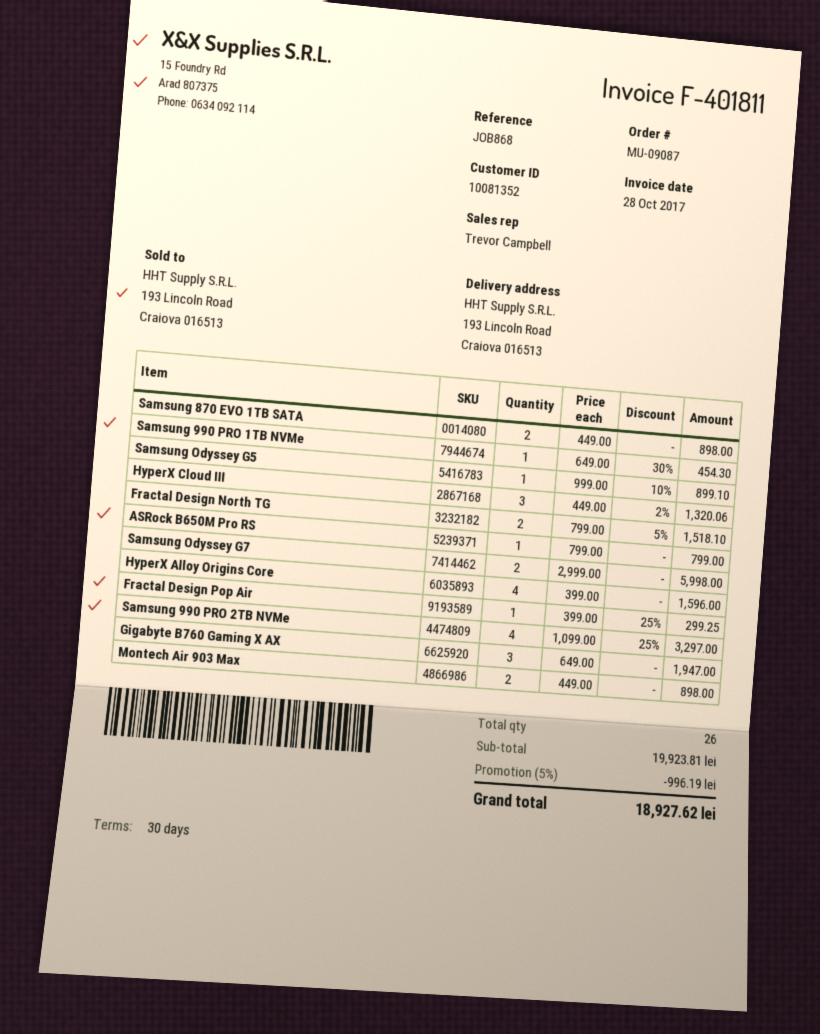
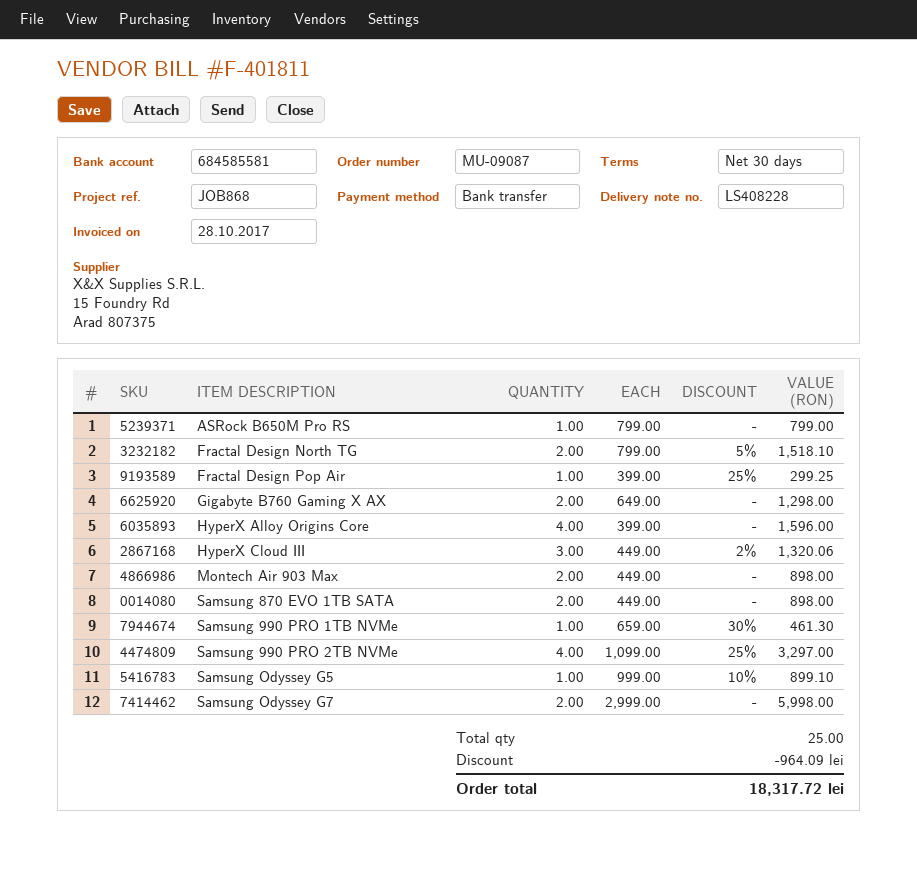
Samsung 990 PRO 1TB NVMe: 1 x 649.00 - 30% = 454.30 -> 1 x 659.00 - 30% = 461.30
Gigabyte B760 Gaming X AX: 3 x 649.00 = 1947.00 -> 2 x 649.00 = 1298.00
total quantity: 26 -> 25
discount: 996.19 -> 964.09
total: 18927.62 -> 18317.72

